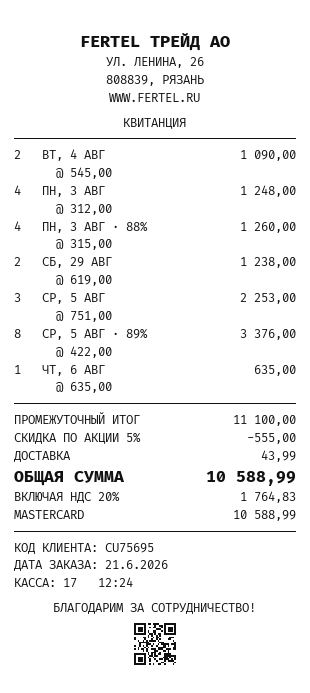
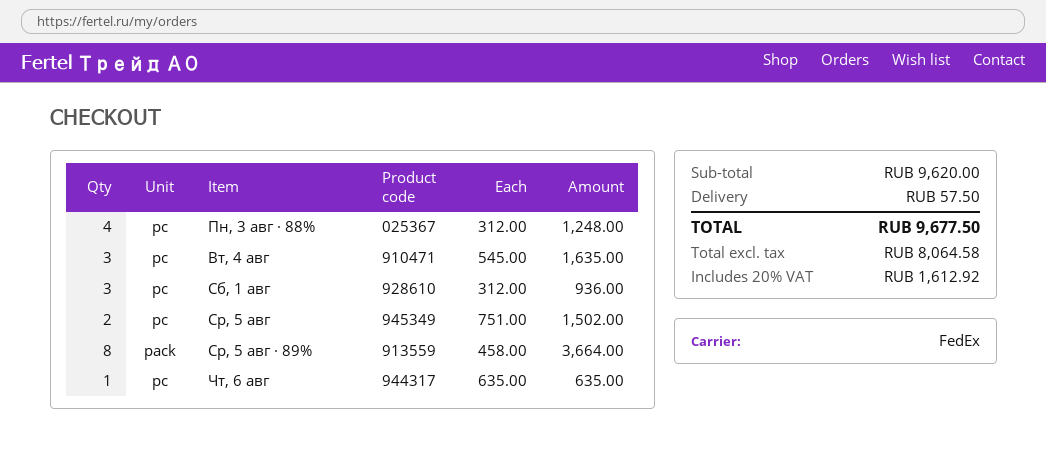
ВТ, 4 АВГ: 2 x 545.00 = 1090.00 -> 3 x 545.00 = 1635.00
ПН, 3 АВГ: 4 x 312.00 = 1248.00 -> none
ПН, 3 АВГ · 88%: 4 x 315.00 = 1260.00 -> 4 x 312.00 = 1248.00
СБ, 29 АВГ: 2 x 619.00 = 1238.00 -> none
СР, 5 АВГ: 3 x 751.00 = 2253.00 -> 2 x 751.00 = 1502.00
СР, 5 АВГ · 89%: 8 x 422.00 = 3376.00 -> 8 x 458.00 = 3664.00
Сб, 1 авг: none -> 3 x 312.00 = 936.00
subtotal: 11100.00 -> 9620.00
discount: 5% = 555.00 -> none
shipping: 43.99 -> 57.50
tax: 20% = 1764.83 -> 20% = 1612.92
total: 10588.99 -> 9677.50

